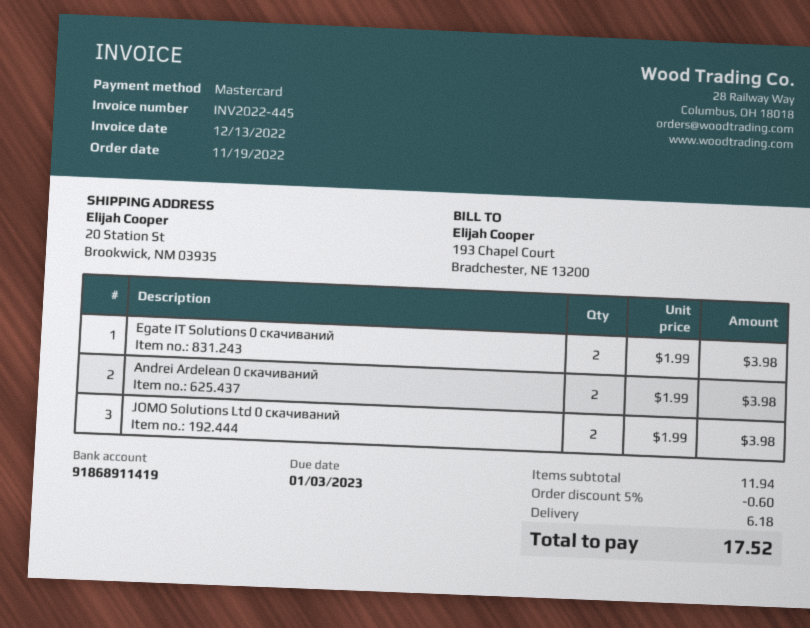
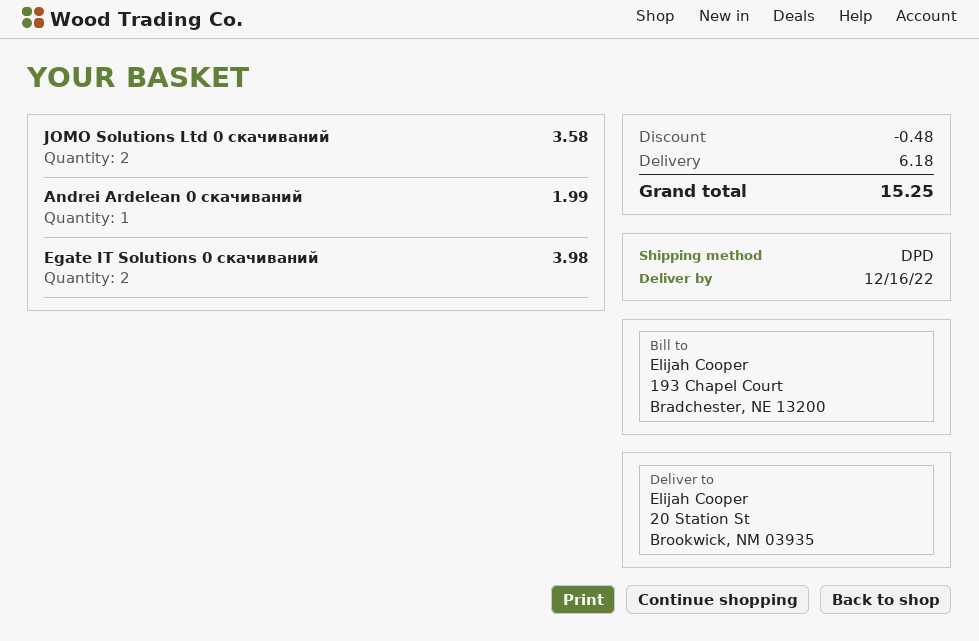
Andrei Ardelean 0 скачиваний: 2 for 3.98 -> 1 for 1.99
JOMO Solutions Ltd 0 скачиваний: 2 for 3.98 -> 2 for 3.58
discount: 0.60 -> 0.48
total: 17.52 -> 15.25

